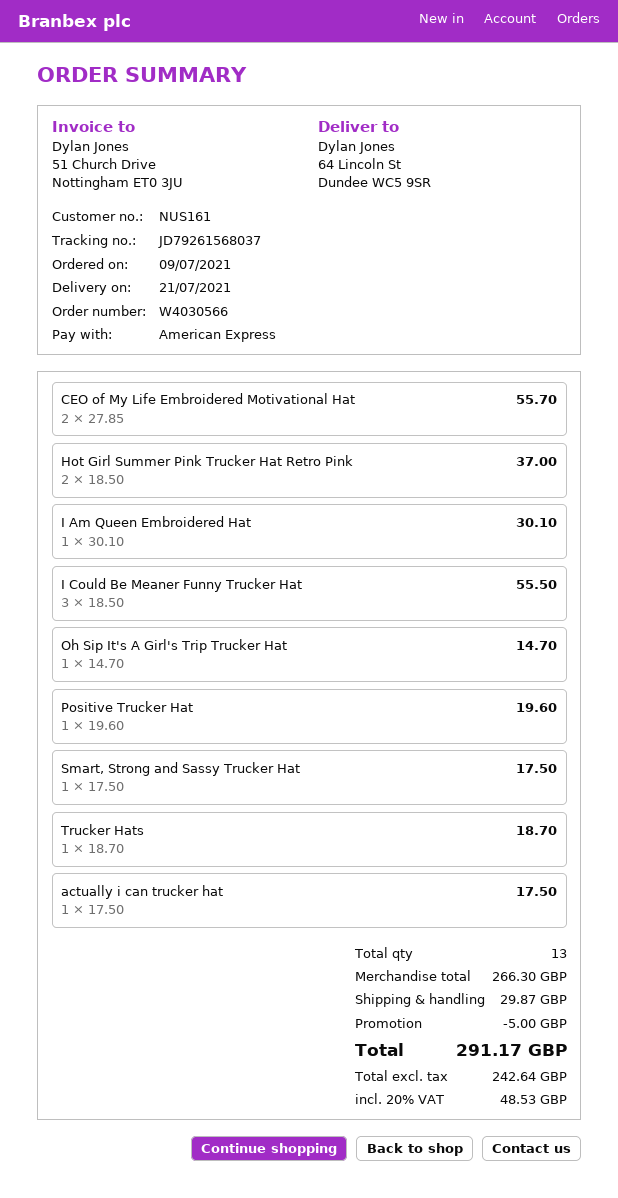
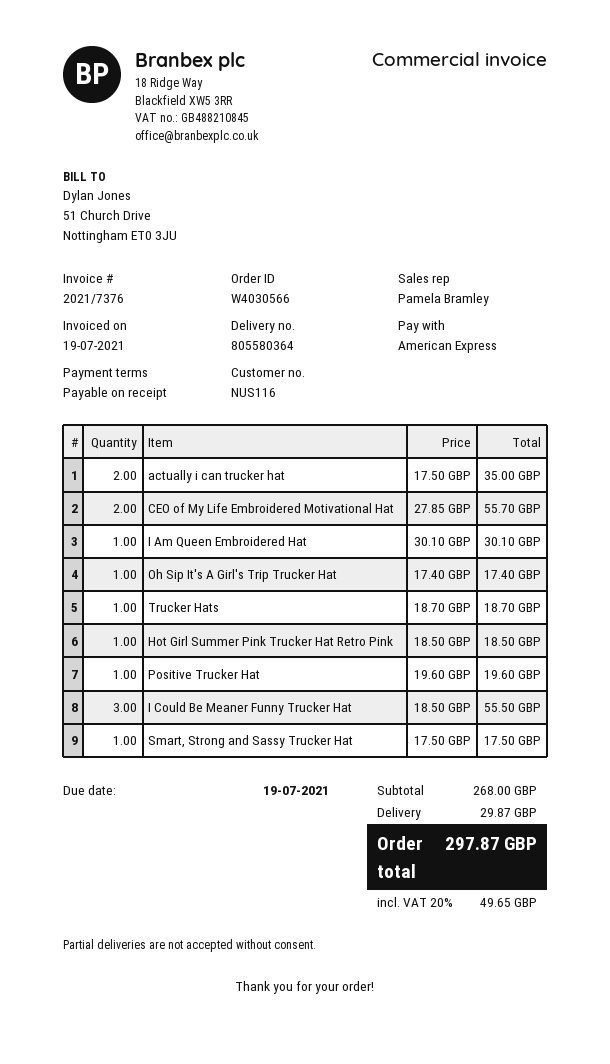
customer number: NUS161 -> NUS116
Hot Girl Summer Pink Trucker Hat Retro Pink: 2 x 18.50 = 37.00 -> 1 x 18.50 = 18.50
Oh Sip It's A Girl's Trip Trucker Hat: 1 x 14.70 = 14.70 -> 1 x 17.40 = 17.40
actually i can trucker hat: 1 x 17.50 = 17.50 -> 2 x 17.50 = 35.00
subtotal: 266.30 -> 268.00
discount: 5.00 -> none
tax: 20% = 48.53 -> 20% = 49.65
total: 291.17 -> 297.87

